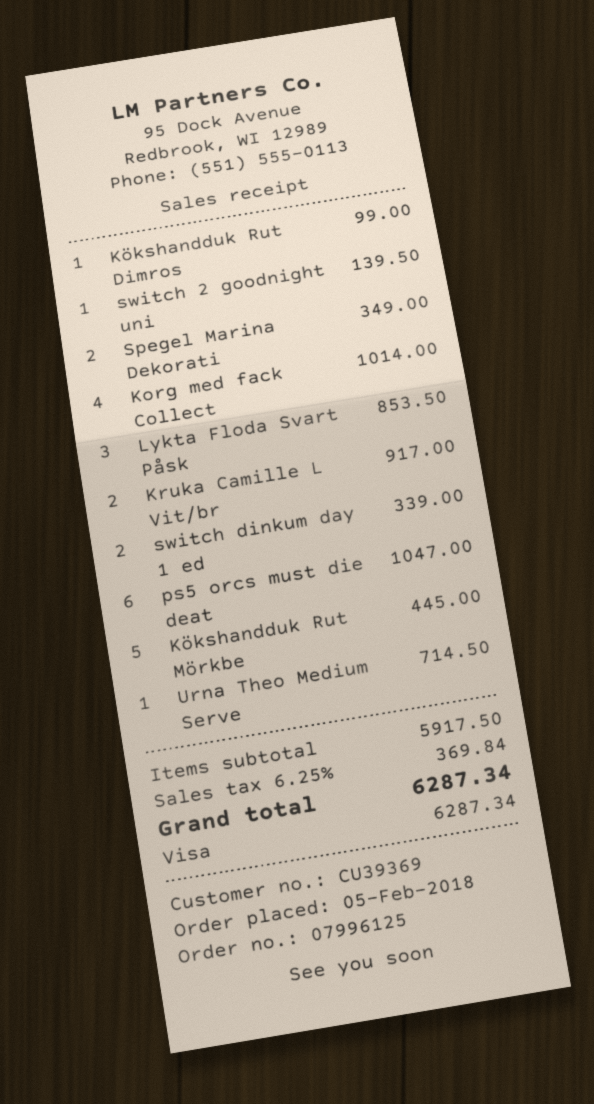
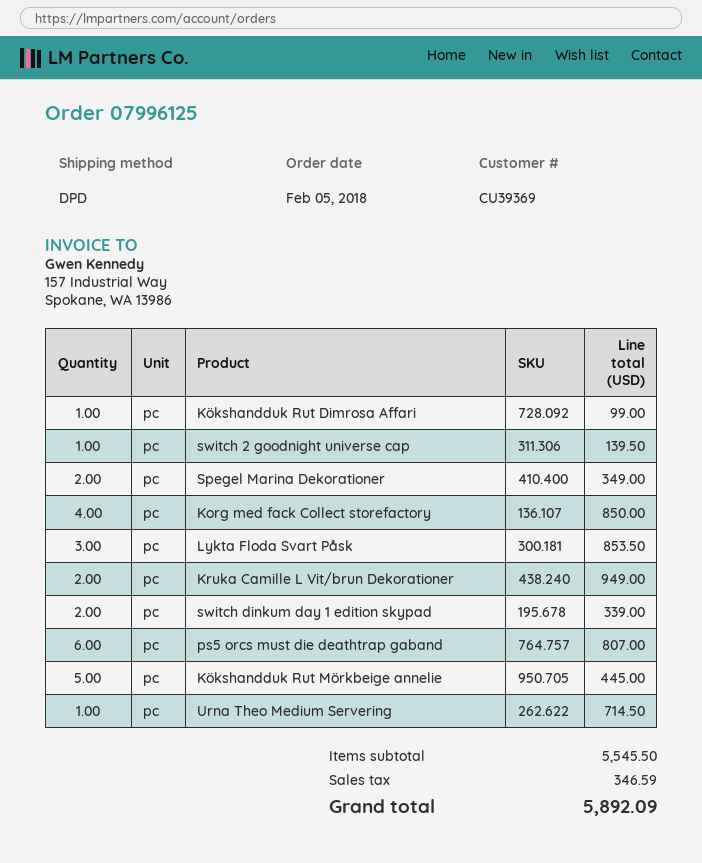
Korg med fack Collect: 4 for 1014.00 -> 4 for 850.00
Kruka Camille L Vit/br: 2 for 917.00 -> 2 for 949.00
ps5 orcs must die deat: 6 for 1047.00 -> 6 for 807.00
subtotal: 5917.50 -> 5545.50
tax: 369.84 -> 346.59
total: 6287.34 -> 5892.09

